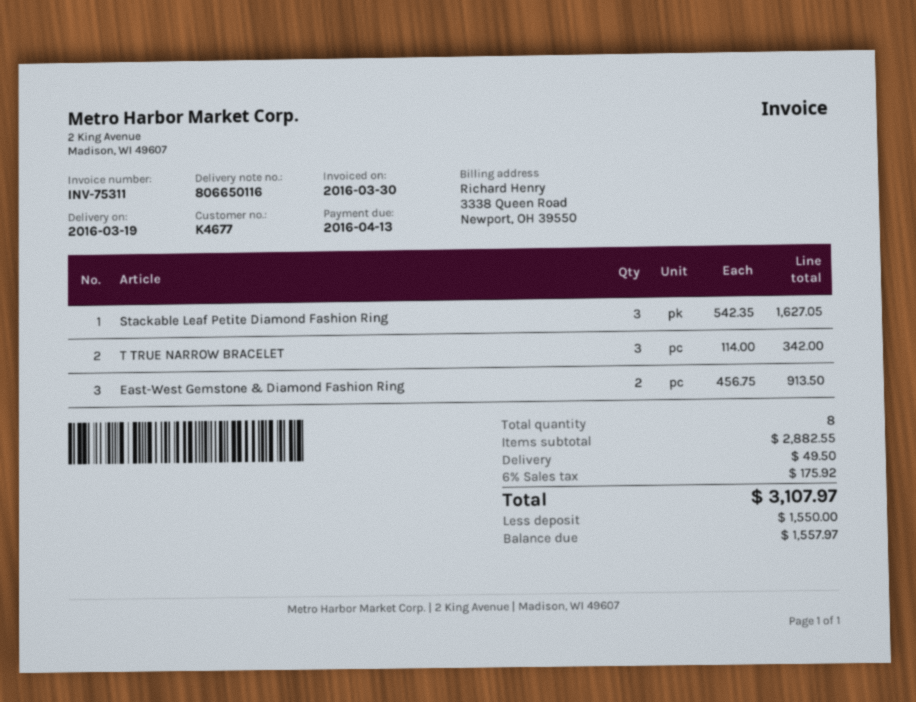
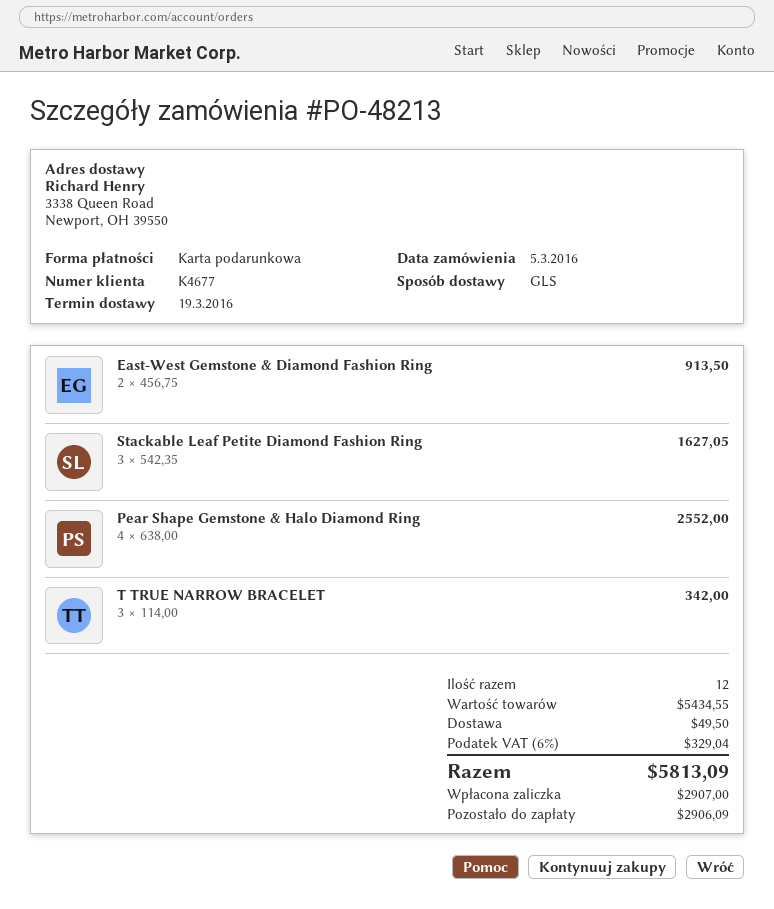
Pear Shape Gemstone & Halo Diamond Ring: none -> 4 x 638.00 = 2552.00
total quantity: 8 -> 12
subtotal: 2882.55 -> 5434.55
tax: 6% = 175.92 -> 6% = 329.04
total: 3107.97 -> 5813.09
deposit: 1550.00 -> 2907.00
balance: 1557.97 -> 2906.09

